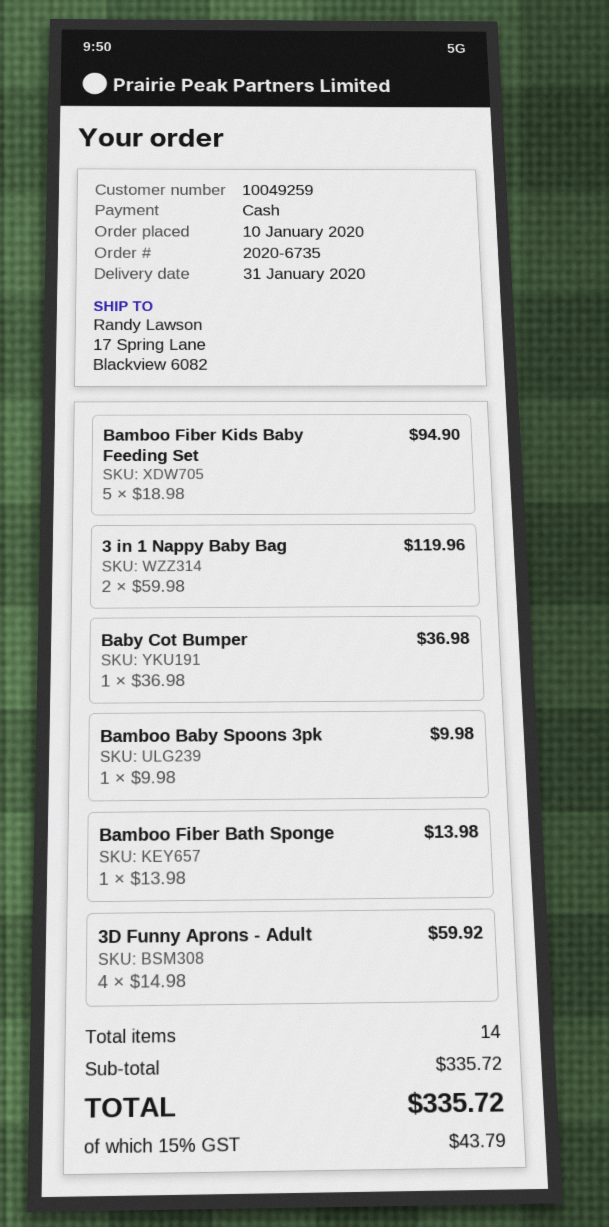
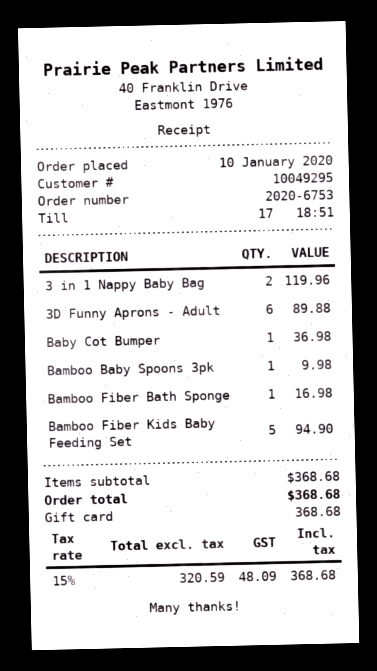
order number: 2020-6735 -> 2020-6753
customer number: 10049259 -> 10049295
payment method: cash -> gift card
Bamboo Fiber Bath Sponge: 1 for 13.98 -> 1 for 16.98
3D Funny Aprons - Adult: 4 for 59.92 -> 6 for 89.88
subtotal: 335.72 -> 368.68
tax: 15% = 43.79 -> 15% = 48.09
total: 335.72 -> 368.68

